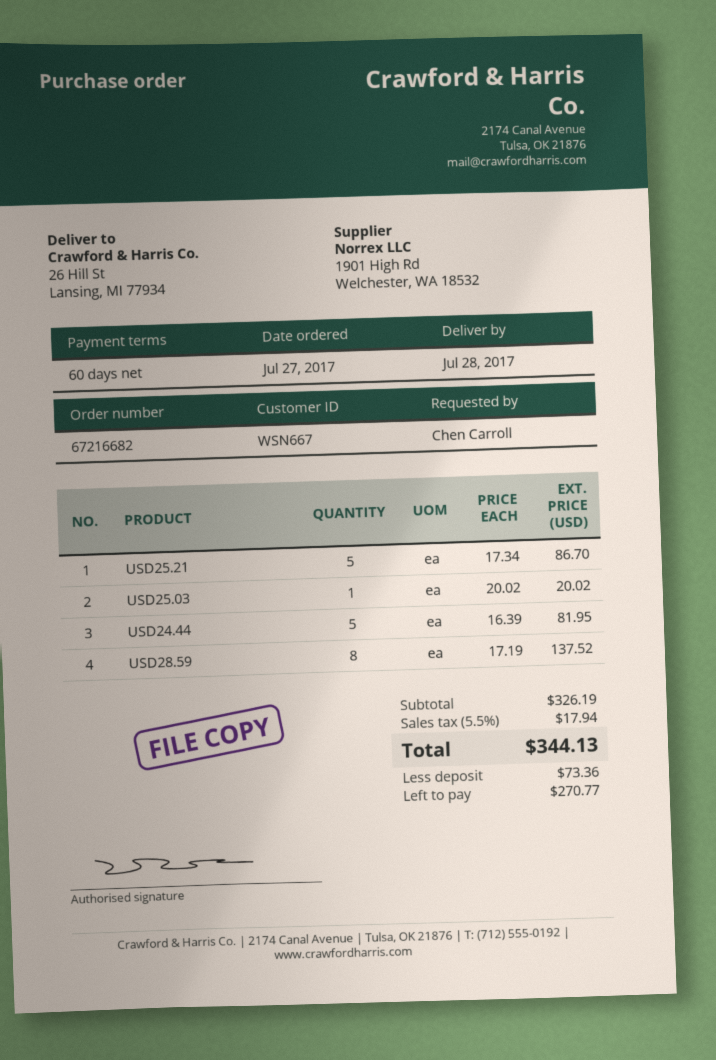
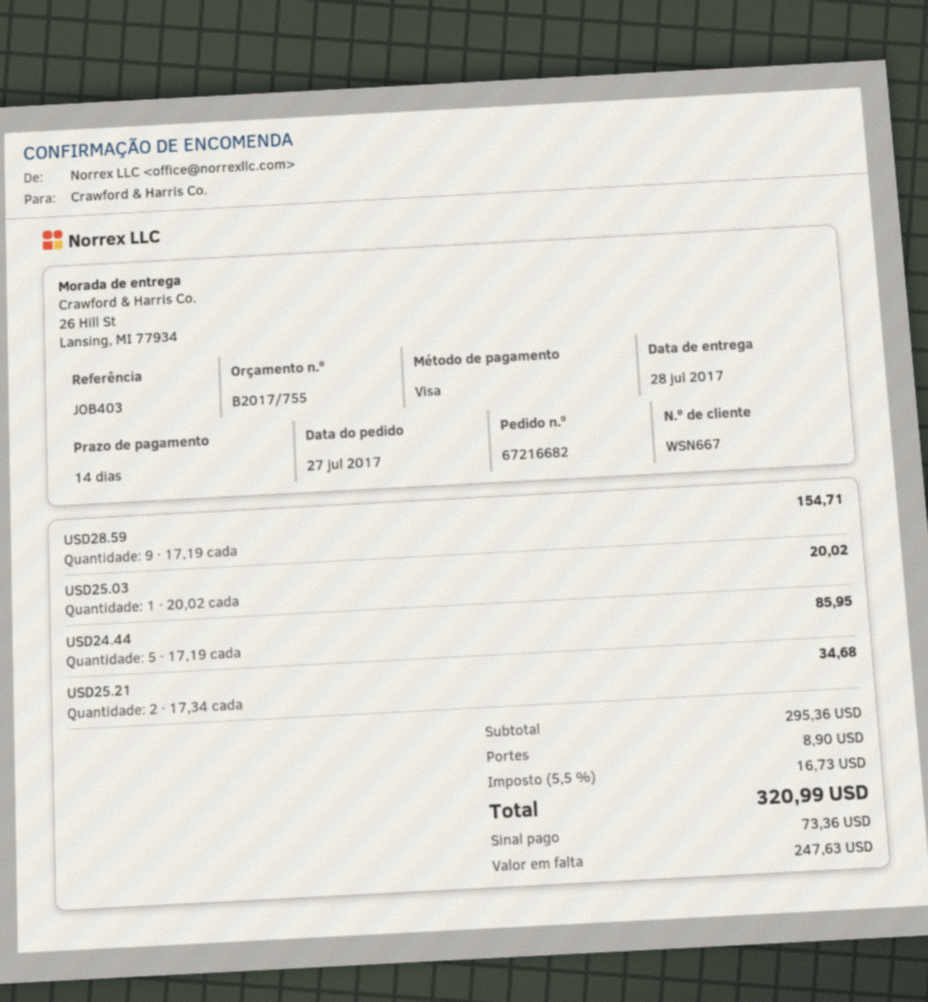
payment terms: 60 days -> 14 days
USD25.21: 5 x 17.34 = 86.70 -> 2 x 17.34 = 34.68
USD24.44: 5 x 16.39 = 81.95 -> 5 x 17.19 = 85.95
USD28.59: 8 x 17.19 = 137.52 -> 9 x 17.19 = 154.71
subtotal: 326.19 -> 295.36
shipping: none -> 8.90
tax: 5.5% = 17.94 -> 5.5% = 16.73
total: 344.13 -> 320.99
balance: 270.77 -> 247.63

